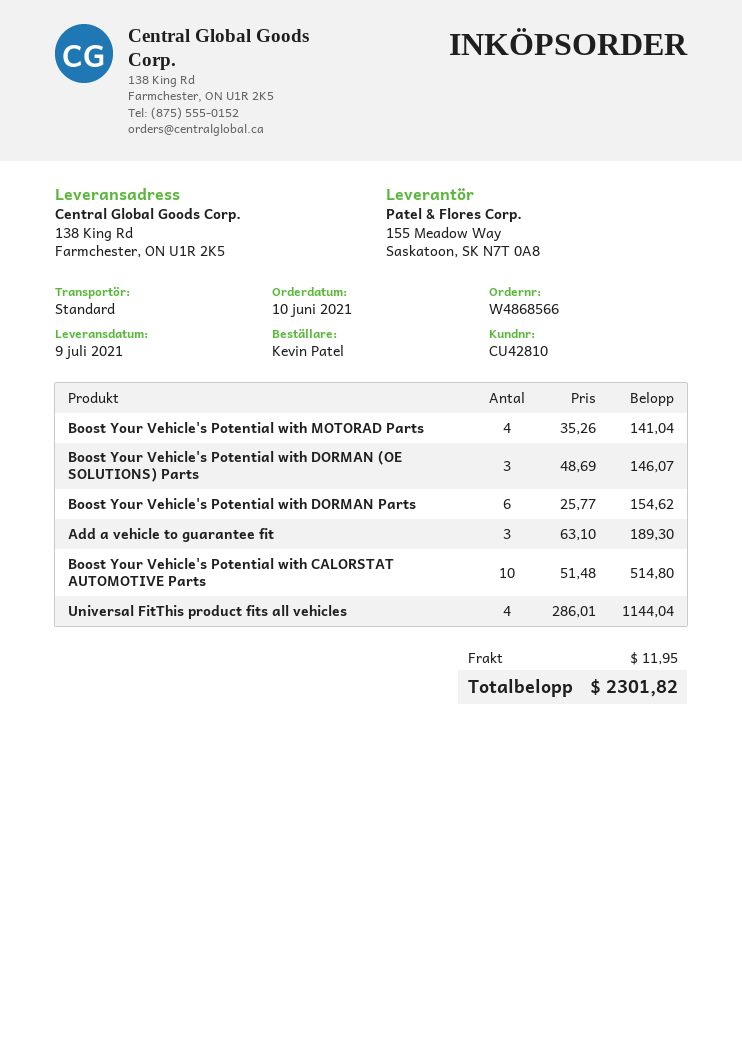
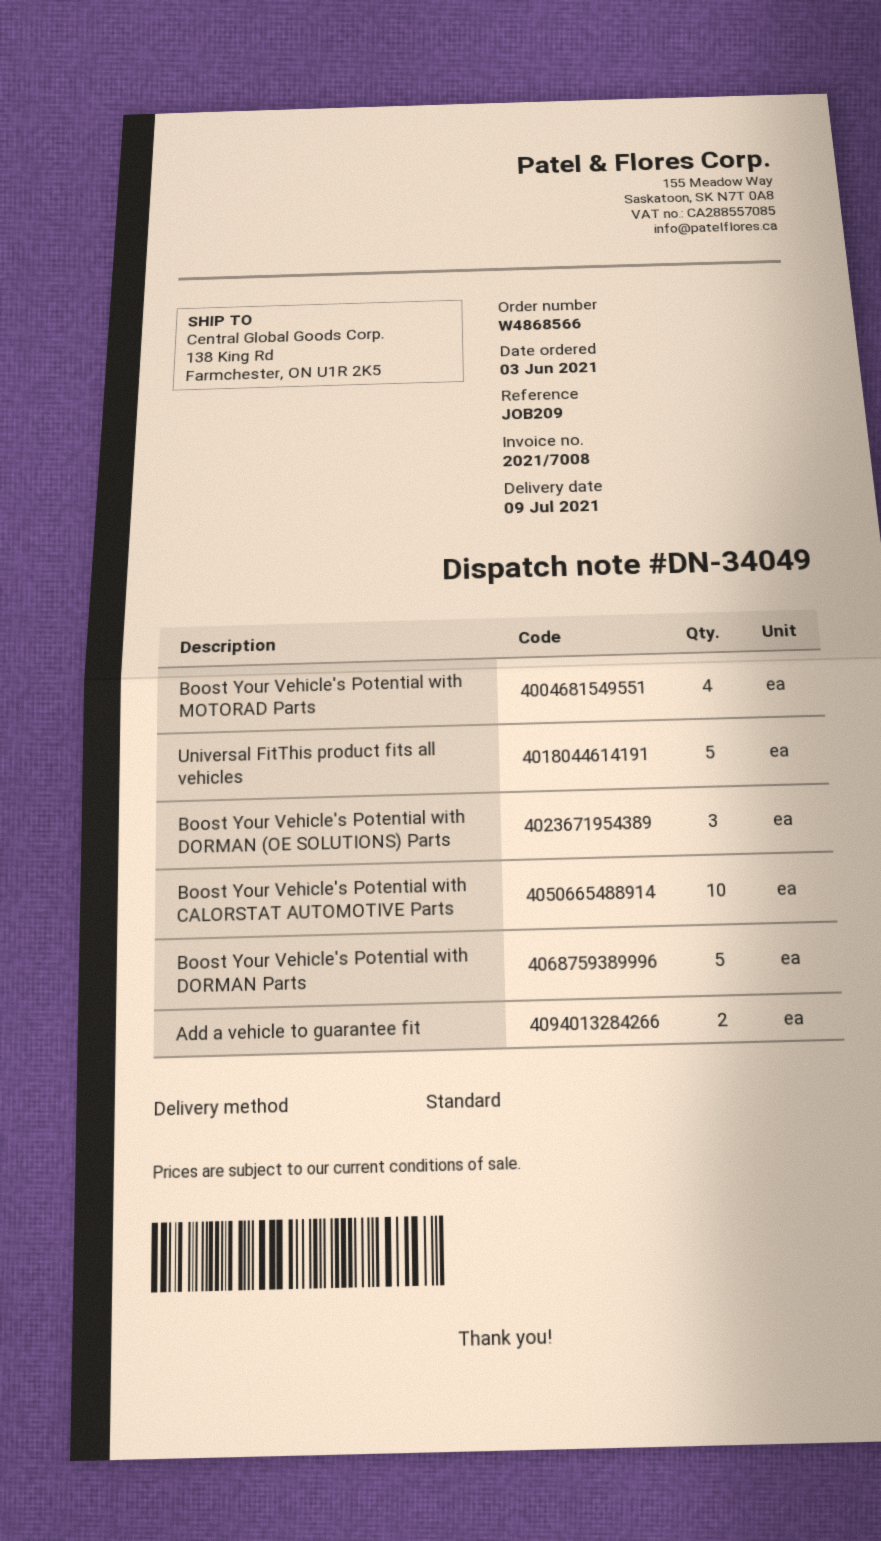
order date: 2021-06-10 -> 2021-06-03
Boost Your Vehicle's Potential with DORMAN Parts: 6 -> 5
Add a vehicle to guarantee fit: 3 -> 2
Universal FitThis product fits all vehicles: 4 -> 5

